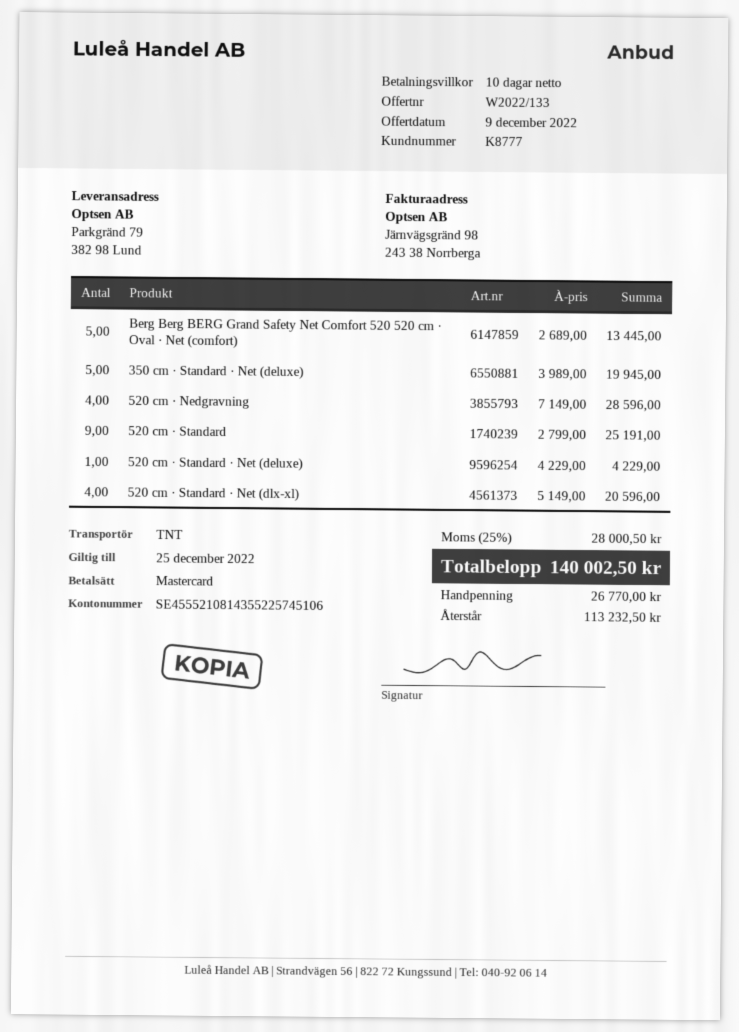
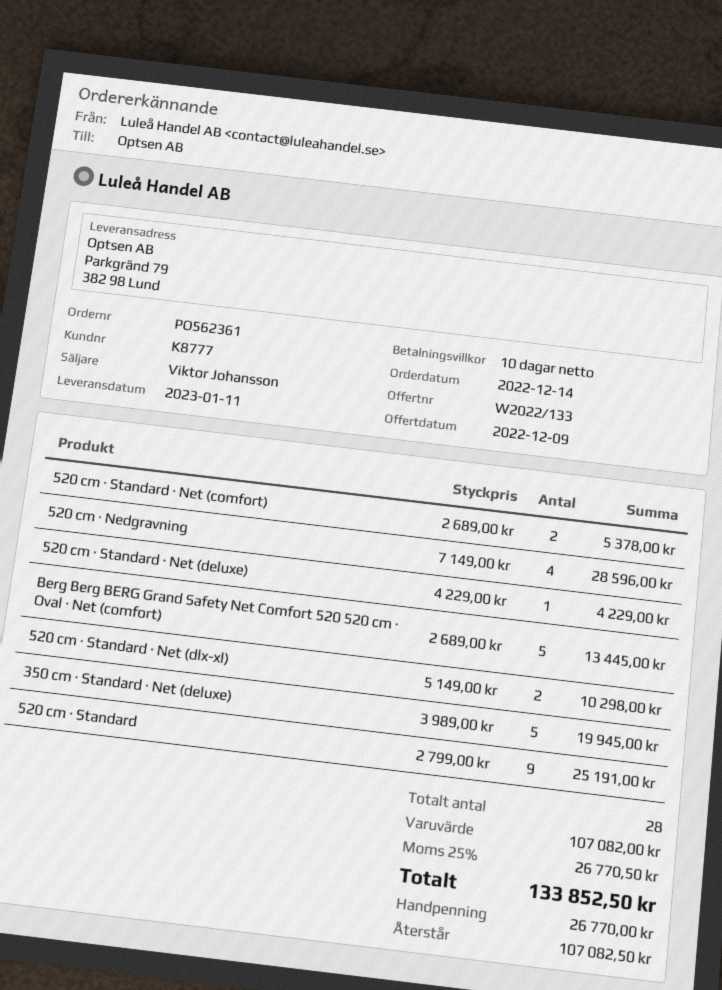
520 cm · Standard · Net (dlx-xl): 4 x 5149.00 = 20596.00 -> 2 x 5149.00 = 10298.00
520 cm · Standard · Net (comfort): none -> 2 x 2689.00 = 5378.00
tax: 25% = 28000.50 -> 25% = 26770.50
total: 140002.50 -> 133852.50
balance: 113232.50 -> 107082.50

